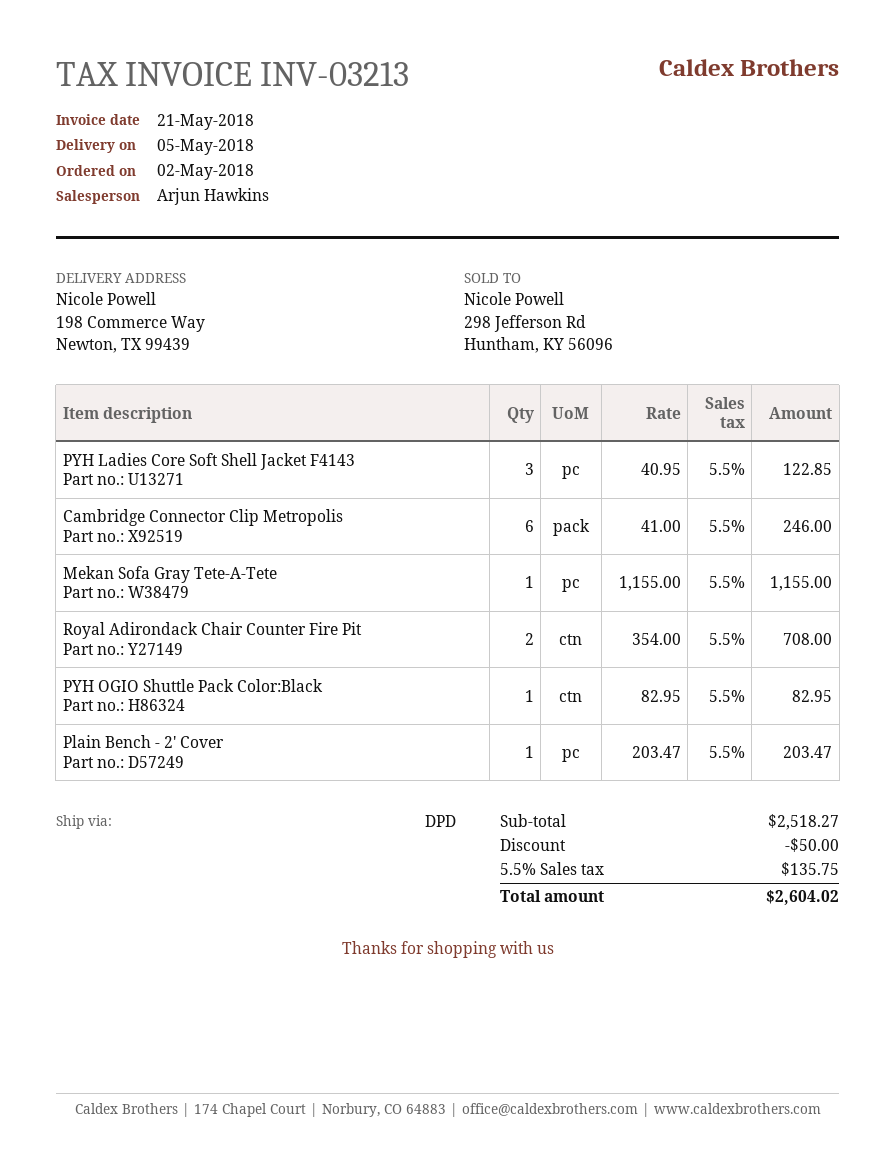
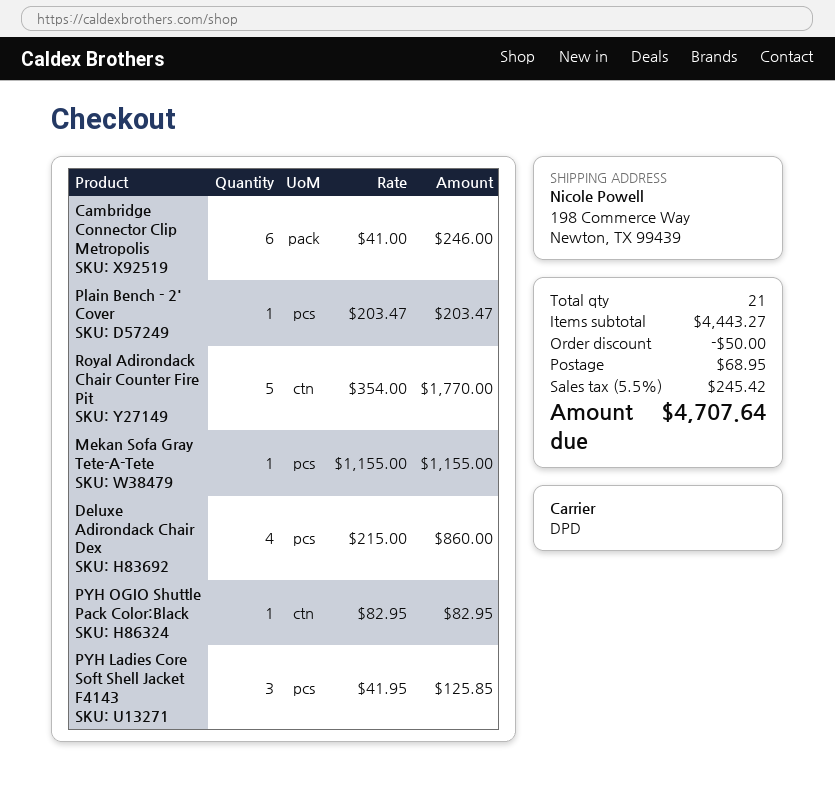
PYH Ladies Core Soft Shell Jacket F4143: 3 x 40.95 = 122.85 -> 3 x 41.95 = 125.85
Royal Adirondack Chair Counter Fire Pit: 2 x 354.00 = 708.00 -> 5 x 354.00 = 1770.00
Deluxe Adirondack Chair Dex: none -> 4 x 215.00 = 860.00
subtotal: 2518.27 -> 4443.27
shipping: none -> 68.95
tax: 5.5% = 135.75 -> 5.5% = 245.42
total: 2604.02 -> 4707.64

